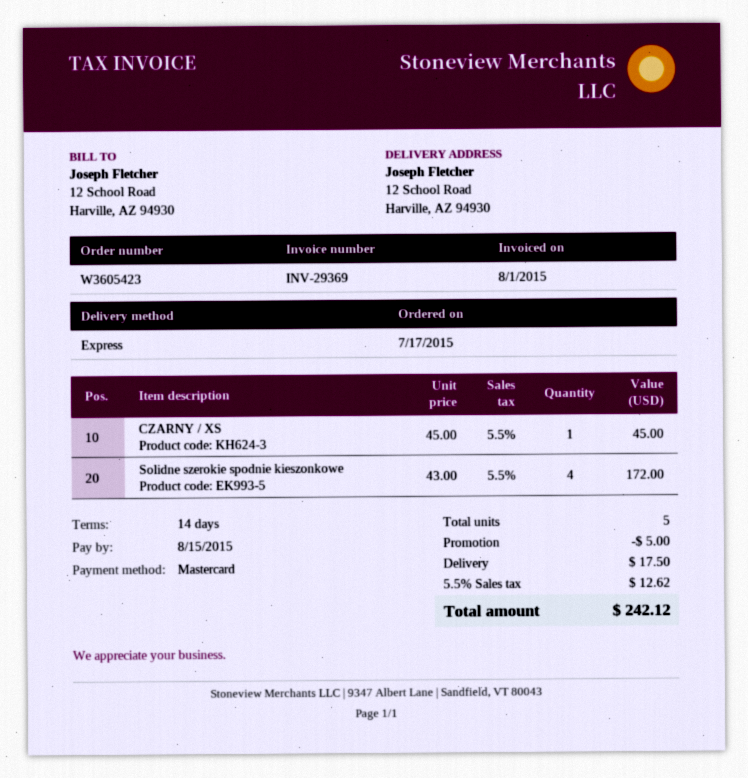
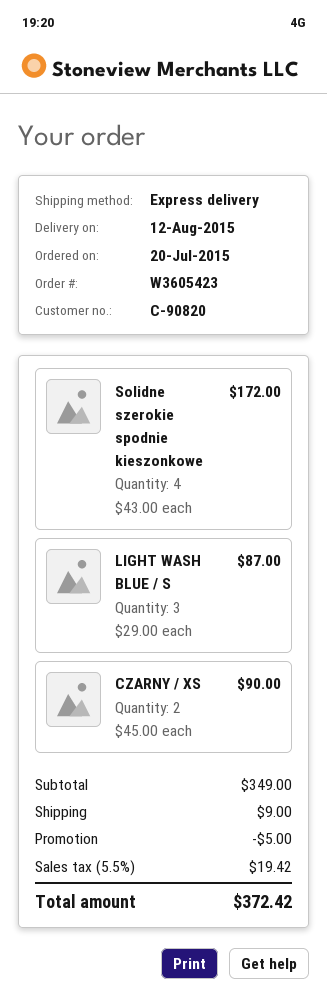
order date: 2015-07-17 -> 2015-07-20
CZARNY / XS: 1 x 45.00 = 45.00 -> 2 x 45.00 = 90.00
LIGHT WASH BLUE / S: none -> 3 x 29.00 = 87.00
shipping: 17.50 -> 9.00
tax: 5.5% = 12.62 -> 5.5% = 19.42
total: 242.12 -> 372.42

